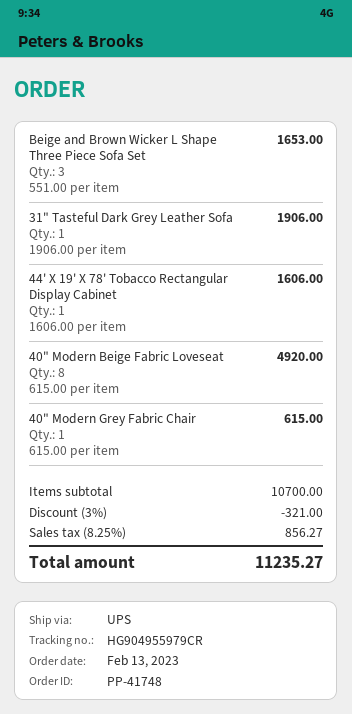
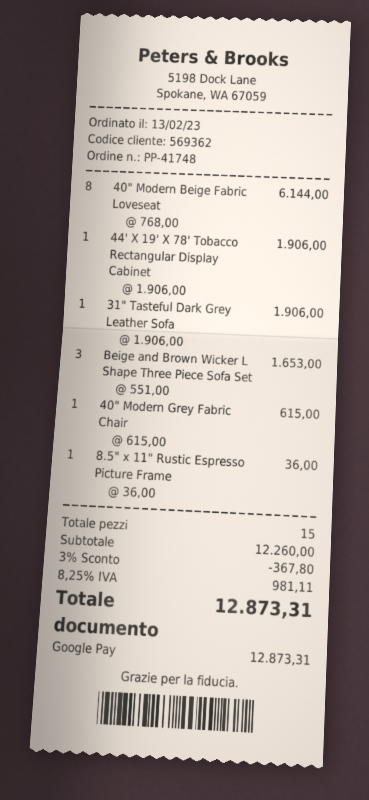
44' X 19' X 78' Tobacco Rectangular Display Cabinet: 1 x 1606.00 = 1606.00 -> 1 x 1906.00 = 1906.00
40" Modern Beige Fabric Loveseat: 8 x 615.00 = 4920.00 -> 8 x 768.00 = 6144.00
8.5" x 11" Rustic Espresso Picture Frame: none -> 1 x 36.00 = 36.00
subtotal: 10700.00 -> 12260.00
discount: 3% = 321.00 -> 3% = 367.80
tax: 8.25% = 856.27 -> 8.25% = 981.11
total: 11235.27 -> 12873.31

